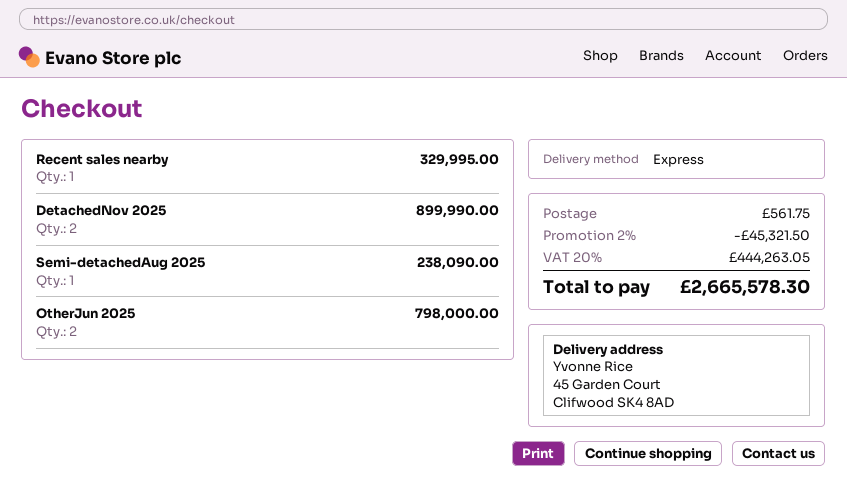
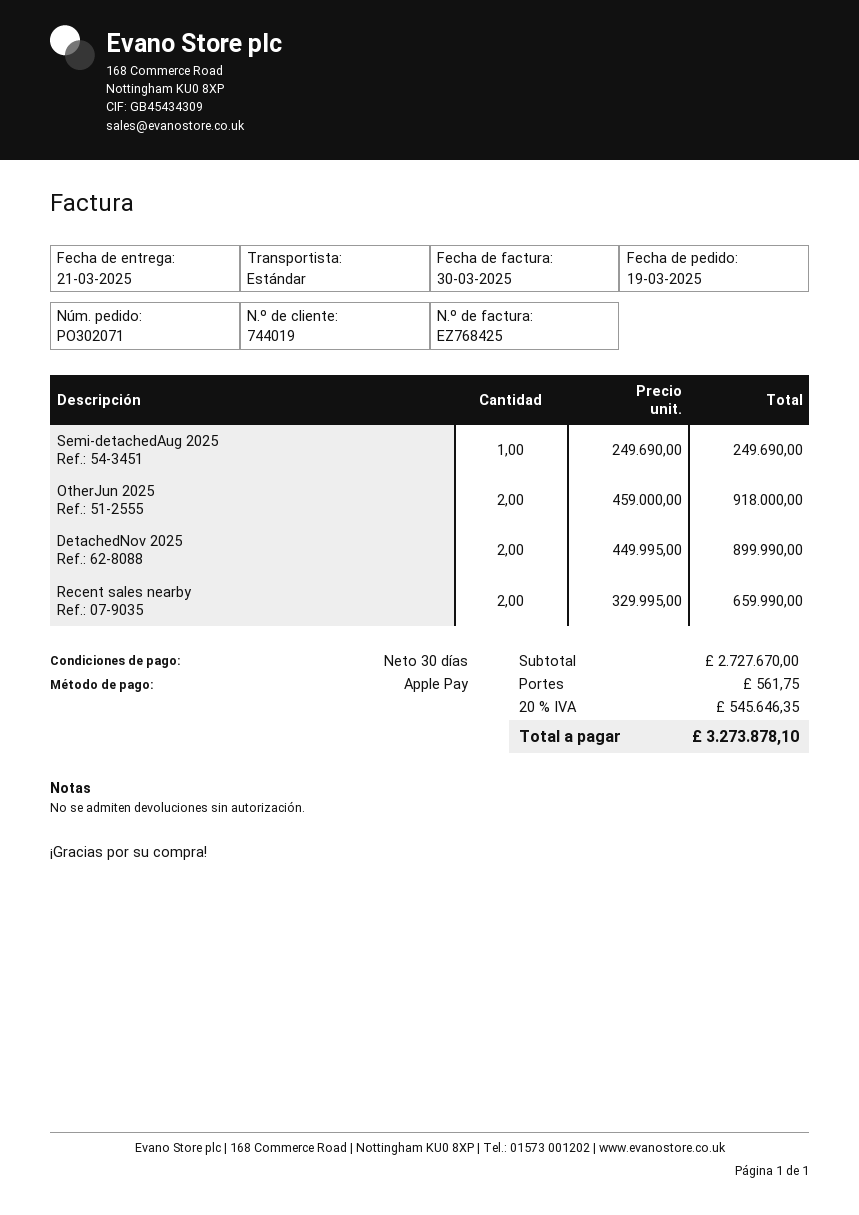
shipping method: express -> standard
Recent sales nearby: 1 for 329995.00 -> 2 for 659990.00
Semi-detachedAug 2025: 1 for 238090.00 -> 1 for 249690.00
OtherJun 2025: 2 for 798000.00 -> 2 for 918000.00
discount: 2% = 45321.50 -> none
tax: 20% = 444263.05 -> 20% = 545646.35
total: 2665578.30 -> 3273878.10

